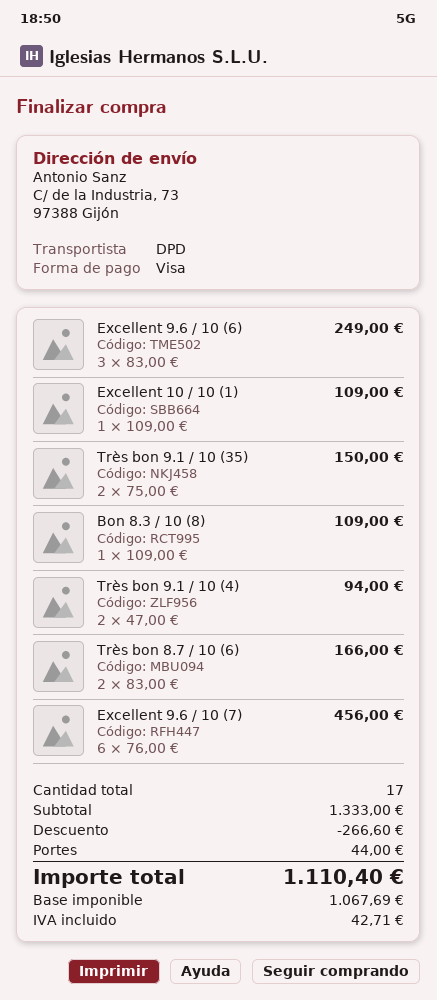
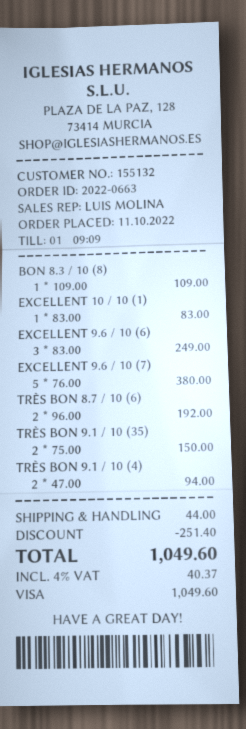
Excellent 10 / 10 (1): 1 x 109.00 = 109.00 -> 1 x 83.00 = 83.00
Très bon 8.7 / 10 (6): 2 x 83.00 = 166.00 -> 2 x 96.00 = 192.00
Excellent 9.6 / 10 (7): 6 x 76.00 = 456.00 -> 5 x 76.00 = 380.00
discount: 266.60 -> 251.40
tax: 42.71 -> 40.37
total: 1110.40 -> 1049.60

